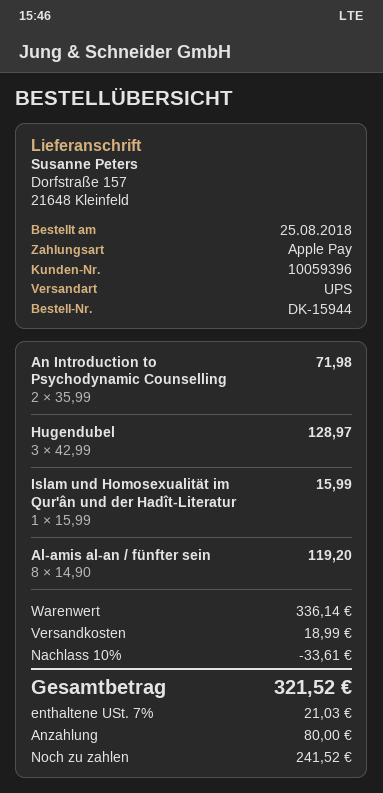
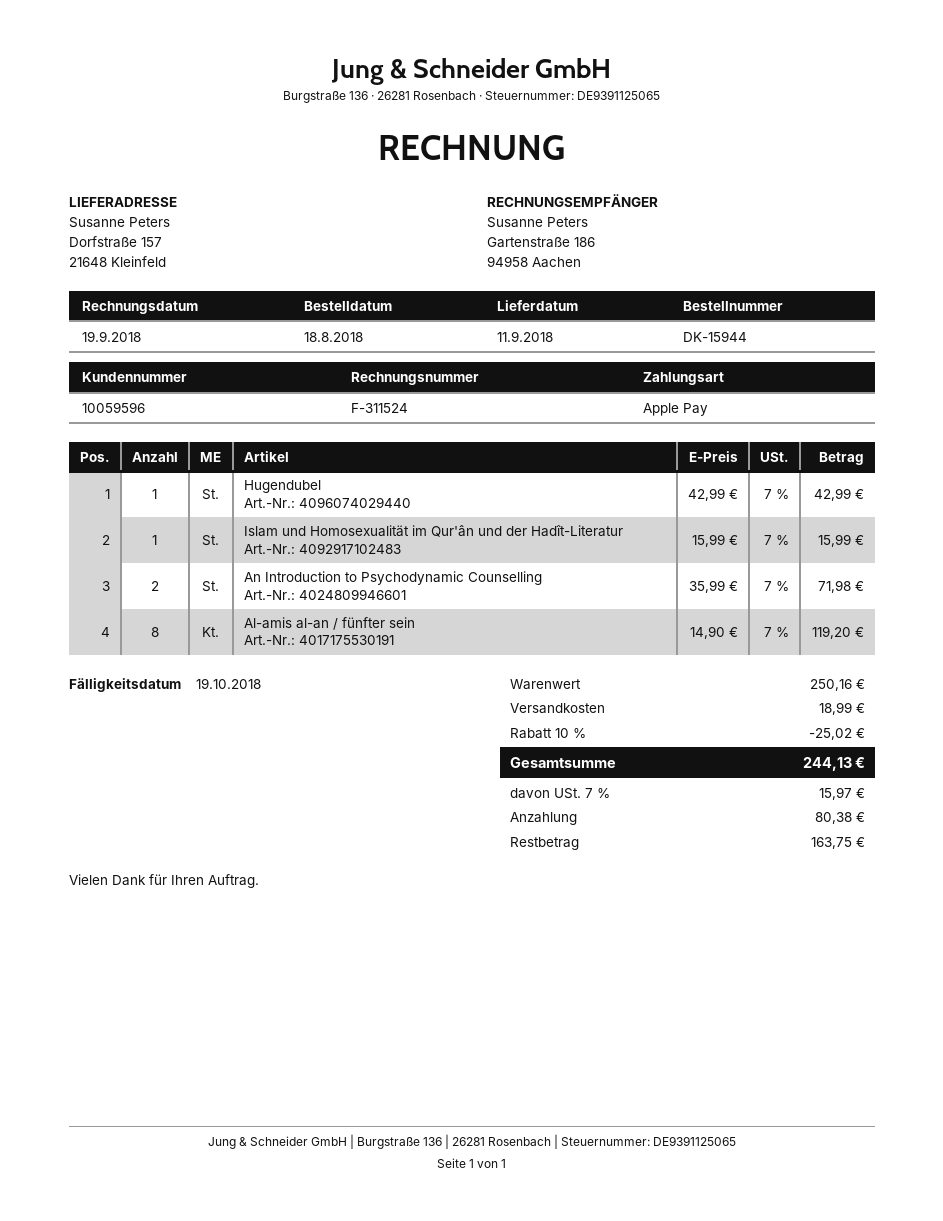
order date: 2018-08-25 -> 2018-08-18
customer number: 10059396 -> 10059596
Hugendubel: 3 x 42.99 = 128.97 -> 1 x 42.99 = 42.99
subtotal: 336.14 -> 250.16
discount: 10% = 33.61 -> 10% = 25.02
tax: 7% = 21.03 -> 7% = 15.97
total: 321.52 -> 244.13
deposit: 80.00 -> 80.38
balance: 241.52 -> 163.75

